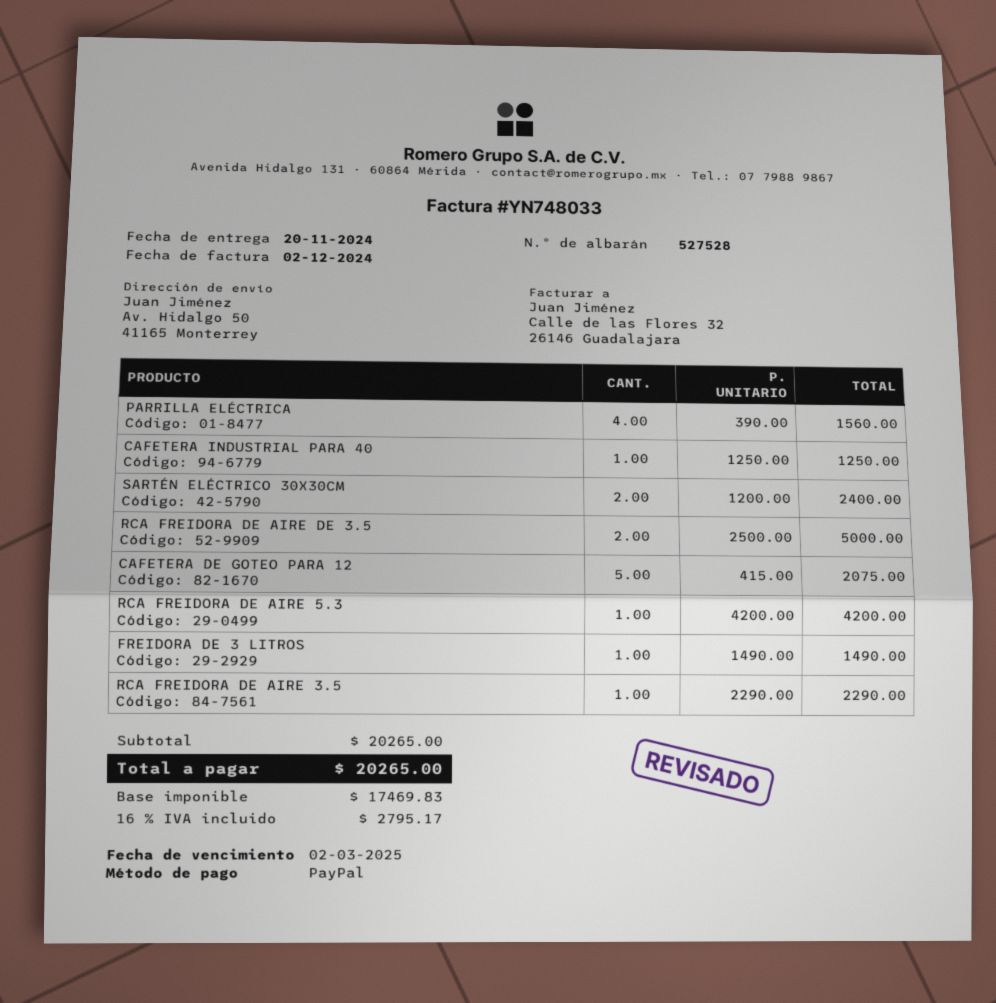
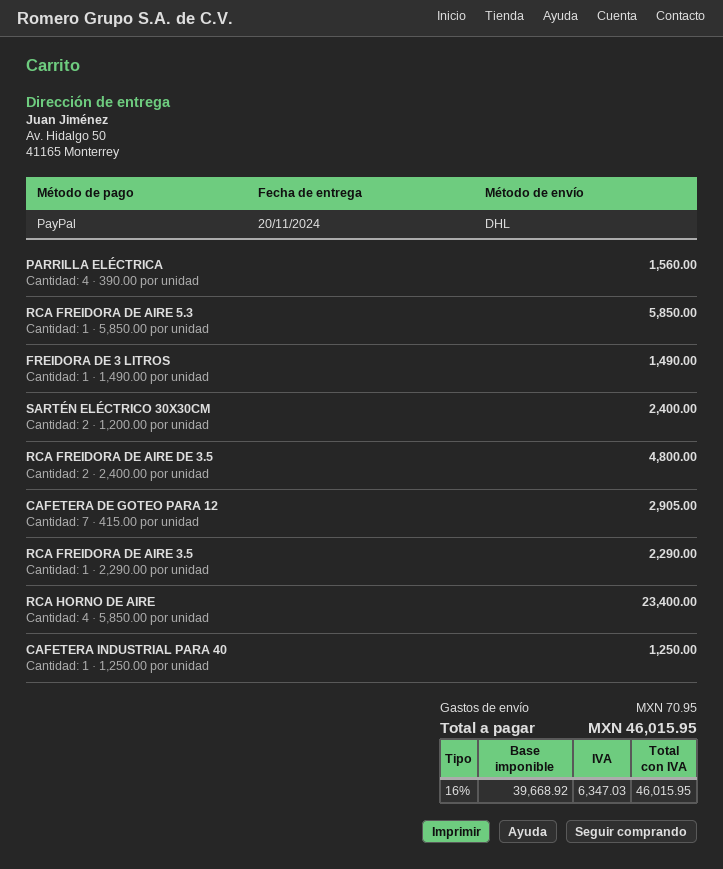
RCA FREIDORA DE AIRE DE 3.5: 2 x 2500.00 = 5000.00 -> 2 x 2400.00 = 4800.00
CAFETERA DE GOTEO PARA 12: 5 x 415.00 = 2075.00 -> 7 x 415.00 = 2905.00
RCA FREIDORA DE AIRE 5.3: 1 x 4200.00 = 4200.00 -> 1 x 5850.00 = 5850.00
RCA HORNO DE AIRE: none -> 4 x 5850.00 = 23400.00
shipping: none -> 70.95
net: 17469.83 -> 39668.92
tax: 16% = 2795.17 -> 16% = 6347.03
total: 20265.00 -> 46015.95

